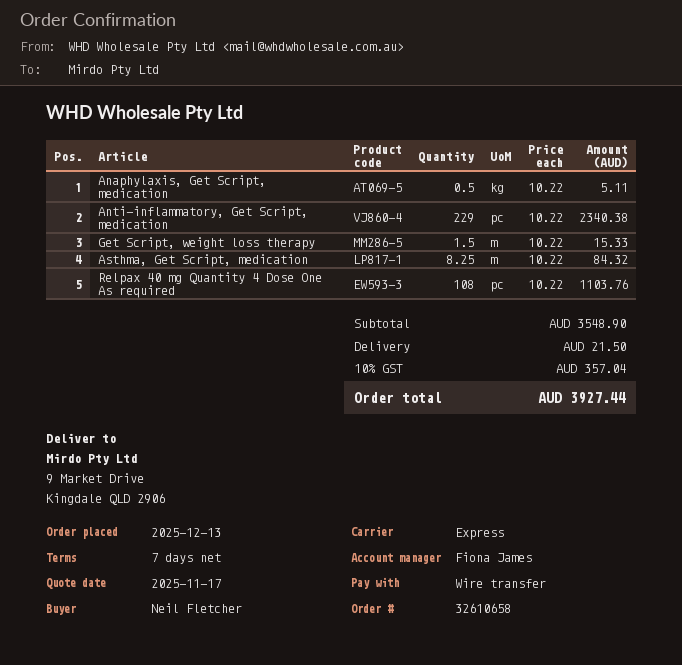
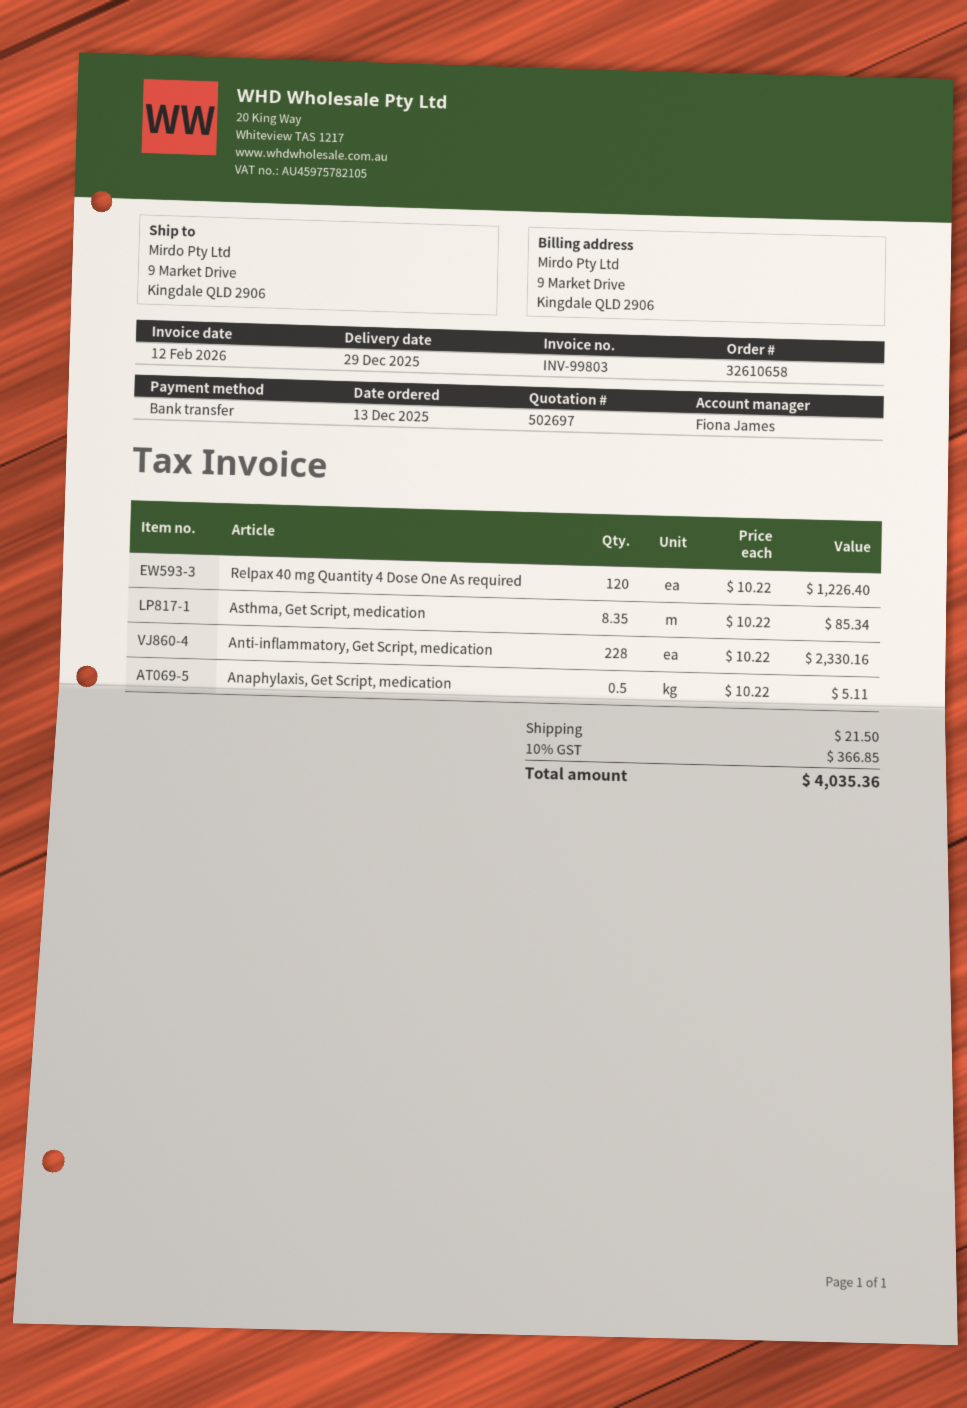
Anti-inflammatory, Get Script, medication: 229 x 10.22 = 2340.38 -> 228 x 10.22 = 2330.16
Get Script, weight loss therapy: 1.5 x 10.22 = 15.33 -> none
Asthma, Get Script, medication: 8.25 x 10.22 = 84.32 -> 8.35 x 10.22 = 85.34
Relpax 40 mg Quantity 4 Dose One As required: 108 x 10.22 = 1103.76 -> 120 x 10.22 = 1226.40
tax: 10% = 357.04 -> 10% = 366.85
total: 3927.44 -> 4035.36

